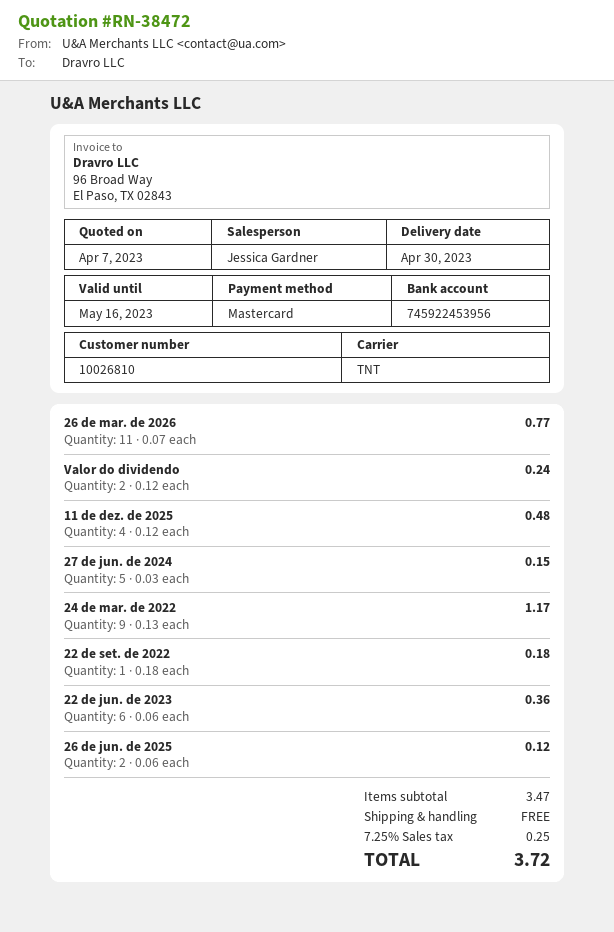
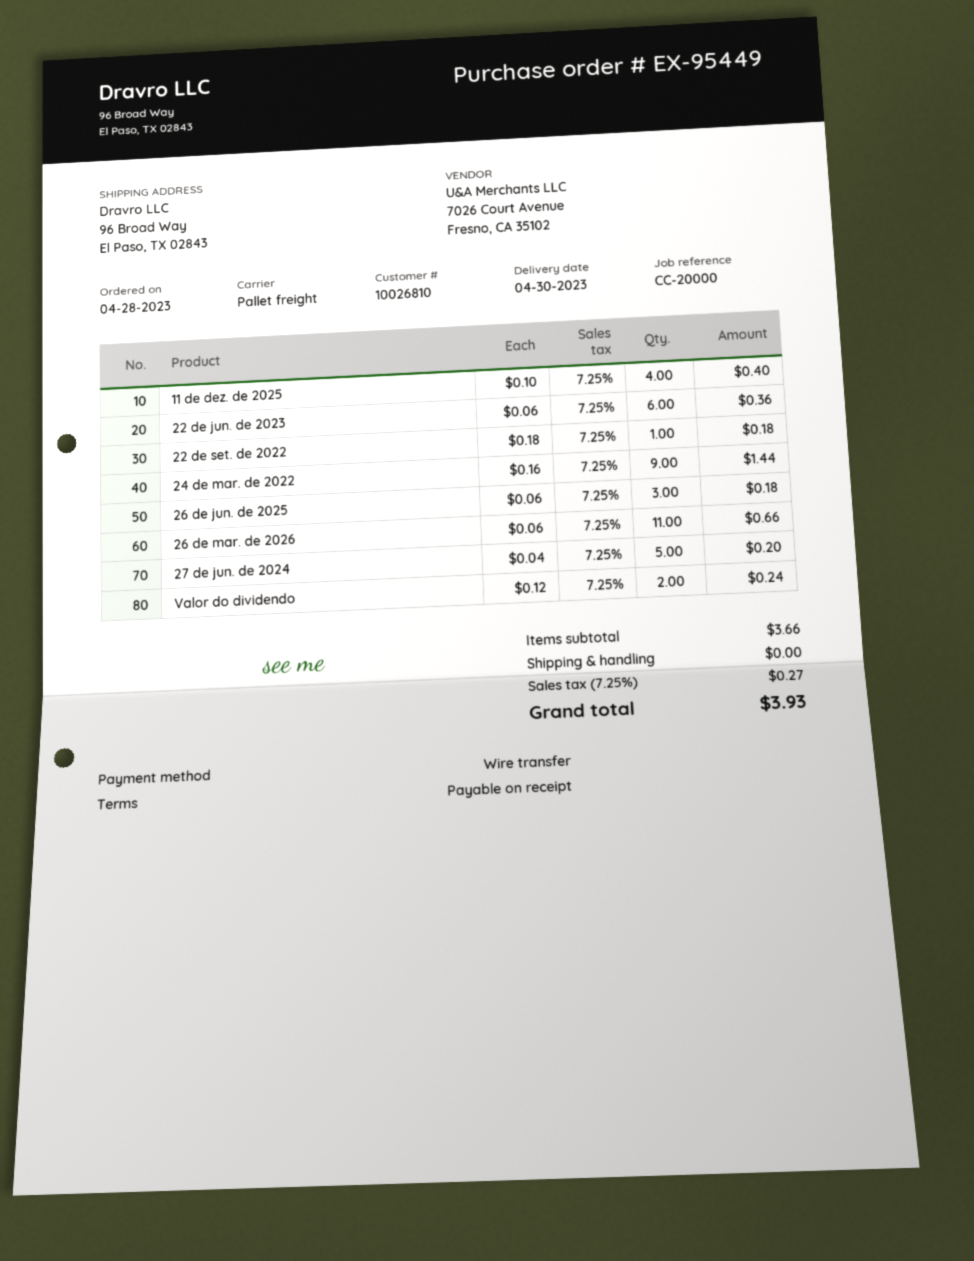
payment method: Mastercard -> bank transfer
shipping method: TNT -> pallet freight
26 de mar. de 2026: 11 x 0.07 = 0.77 -> 11 x 0.06 = 0.66
11 de dez. de 2025: 4 x 0.12 = 0.48 -> 4 x 0.10 = 0.40
27 de jun. de 2024: 5 x 0.03 = 0.15 -> 5 x 0.04 = 0.20
24 de mar. de 2022: 9 x 0.13 = 1.17 -> 9 x 0.16 = 1.44
26 de jun. de 2025: 2 x 0.06 = 0.12 -> 3 x 0.06 = 0.18
subtotal: 3.47 -> 3.66
tax: 7.25% = 0.25 -> 7.25% = 0.27
total: 3.72 -> 3.93

